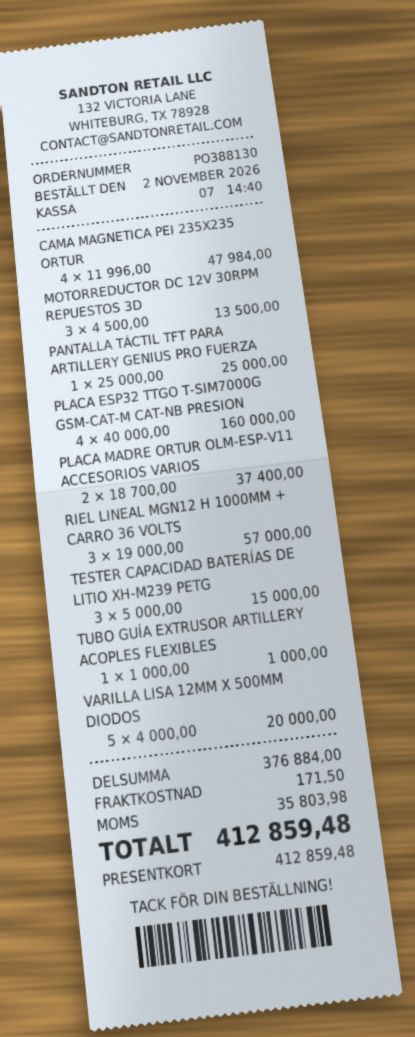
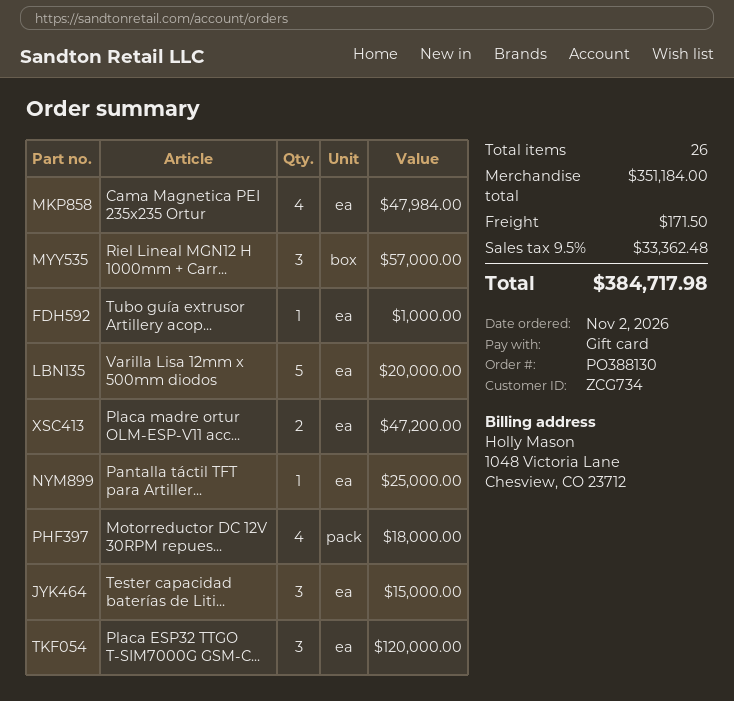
MOTORREDUCTOR DC 12V 30RPM REPUESTOS 3D: 3 for 13500.00 -> 4 for 18000.00
PLACA ESP32 TTGO T-SIM7000G GSM-CAT-M CAT-NB PRESION: 4 for 160000.00 -> 3 for 120000.00
PLACA MADRE ORTUR OLM-ESP-V11 ACCESORIOS VARIOS: 2 for 37400.00 -> 2 for 47200.00
subtotal: 376884.00 -> 351184.00
tax: 35803.98 -> 33362.48
total: 412859.48 -> 384717.98

